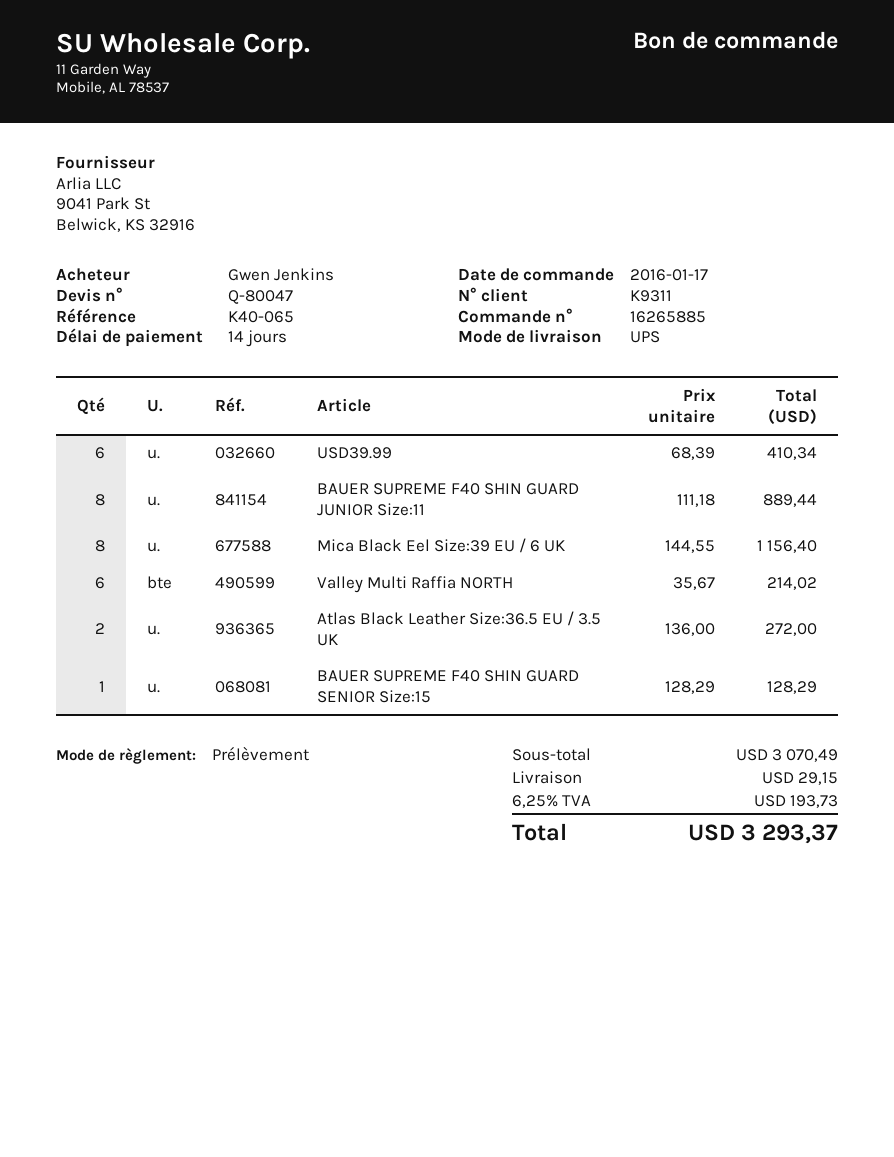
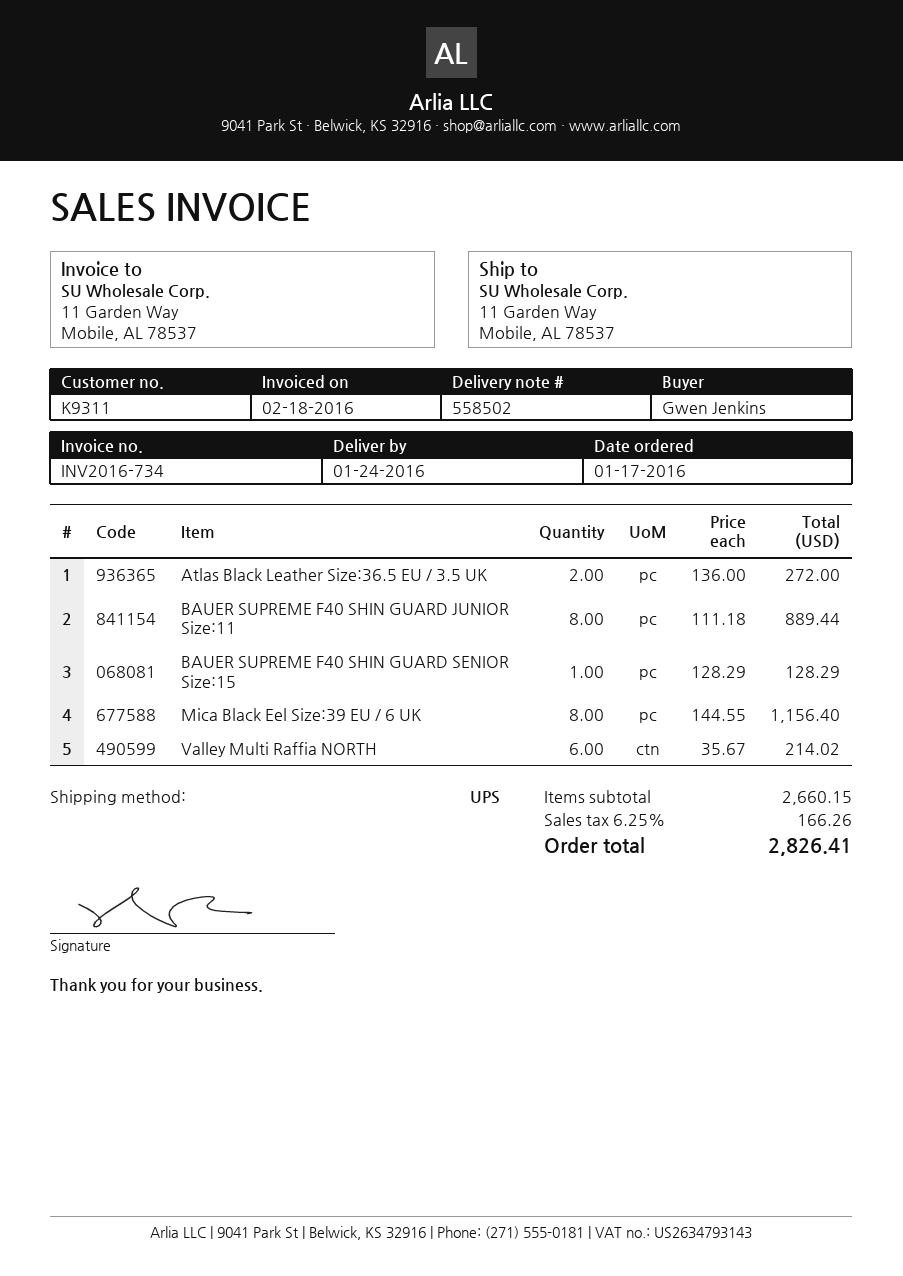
USD39.99: 6 x 68.39 = 410.34 -> none
subtotal: 3070.49 -> 2660.15
shipping: 29.15 -> none
tax: 6.25% = 193.73 -> 6.25% = 166.26
total: 3293.37 -> 2826.41

